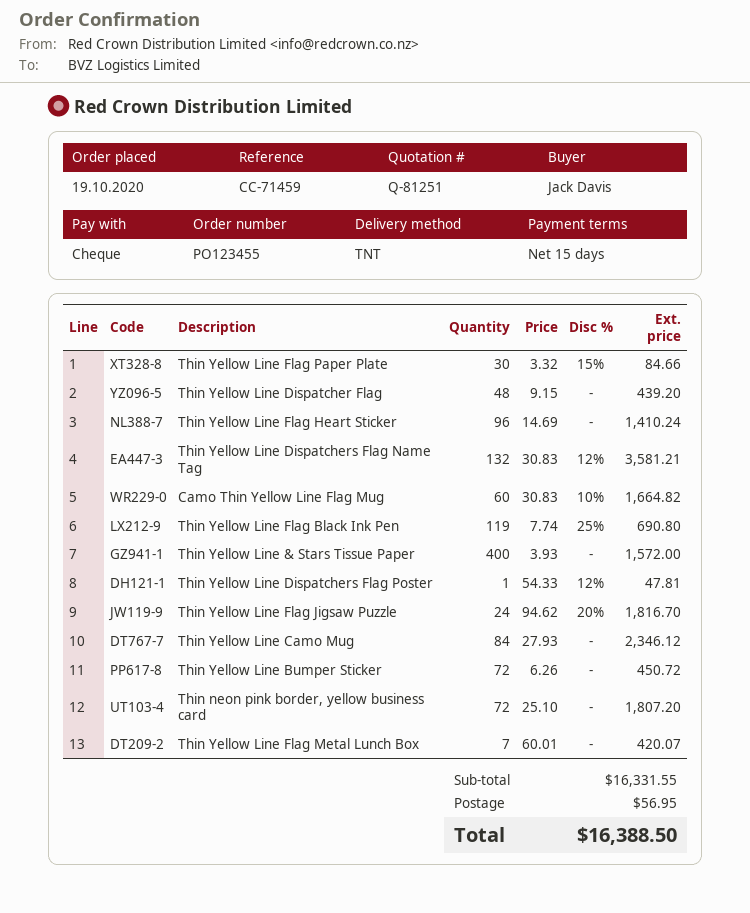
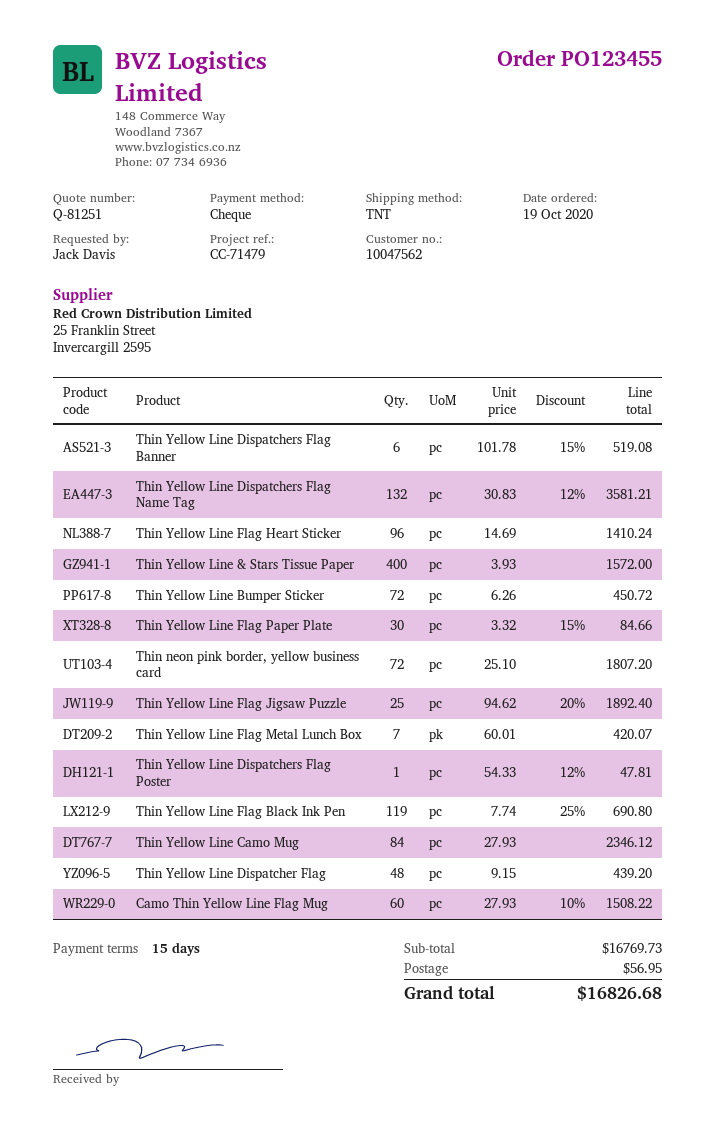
reference: CC-71459 -> CC-71479
Camo Thin Yellow Line Flag Mug: 60 x 30.83 - 10% = 1664.82 -> 60 x 27.93 - 10% = 1508.22
Thin Yellow Line Flag Jigsaw Puzzle: 24 x 94.62 - 20% = 1816.70 -> 25 x 94.62 - 20% = 1892.40
Thin Yellow Line Dispatchers Flag Banner: none -> 6 x 101.78 - 15% = 519.08
subtotal: 16331.55 -> 16769.73
total: 16388.50 -> 16826.68

